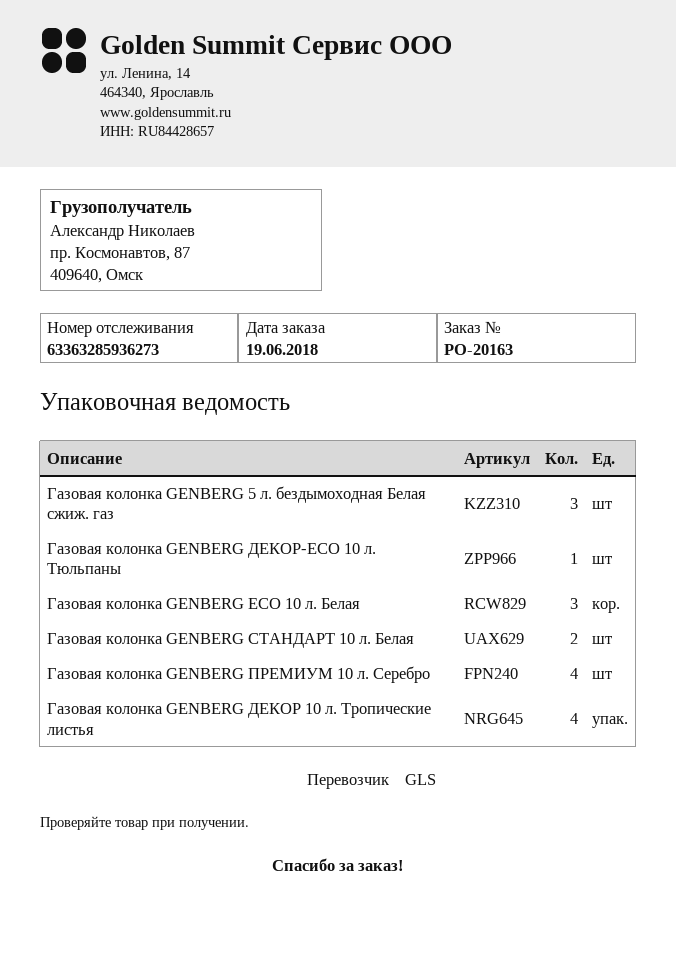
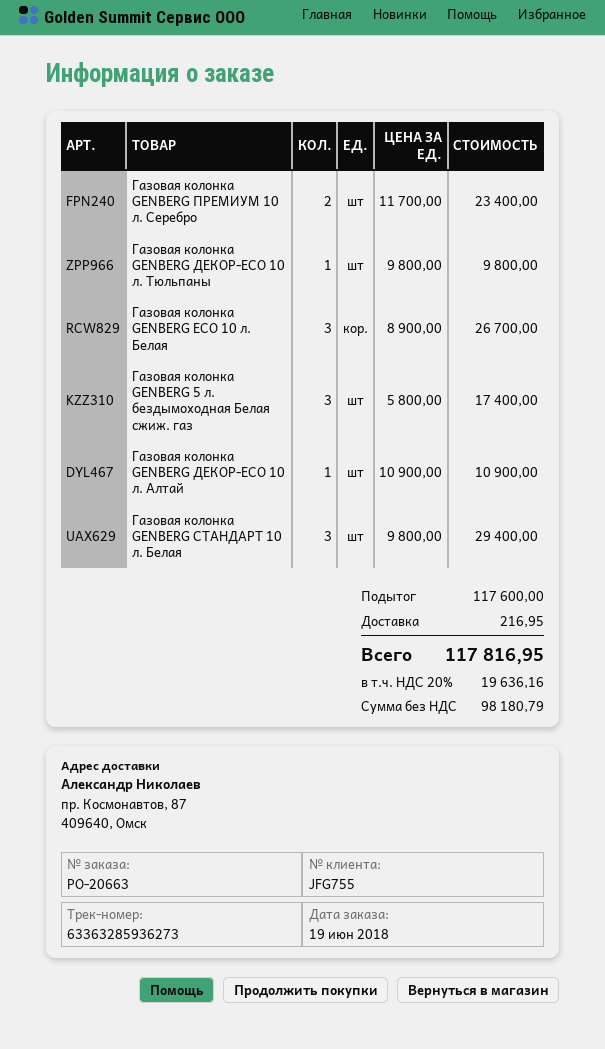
order number: PO-20163 -> PO-20663
Газовая колонка GENBERG СТАНДАРТ 10 л. Белая: 2 -> 3
Газовая колонка GENBERG ПРЕМИУМ 10 л. Серебро: 4 -> 2
Газовая колонка GENBERG ДЕКОР 10 л. Тропические листья: 4 -> none
Газовая колонка GENBERG ДЕКОР-ECO 10 л. Алтай: none -> 1

